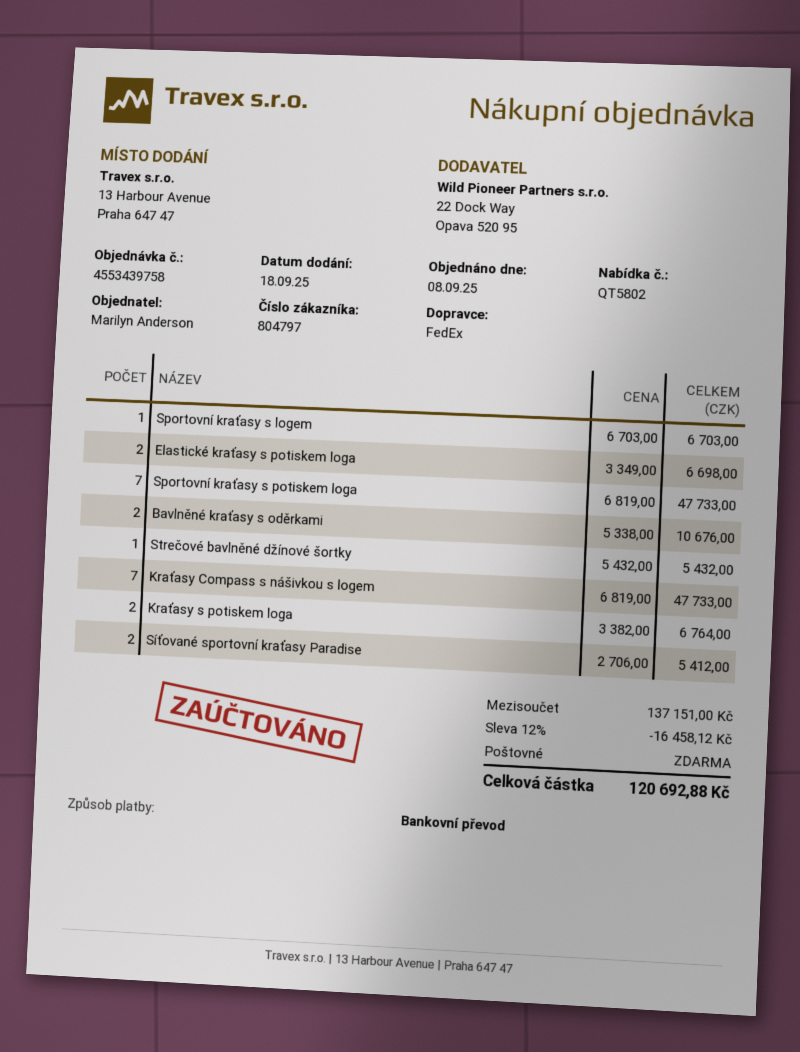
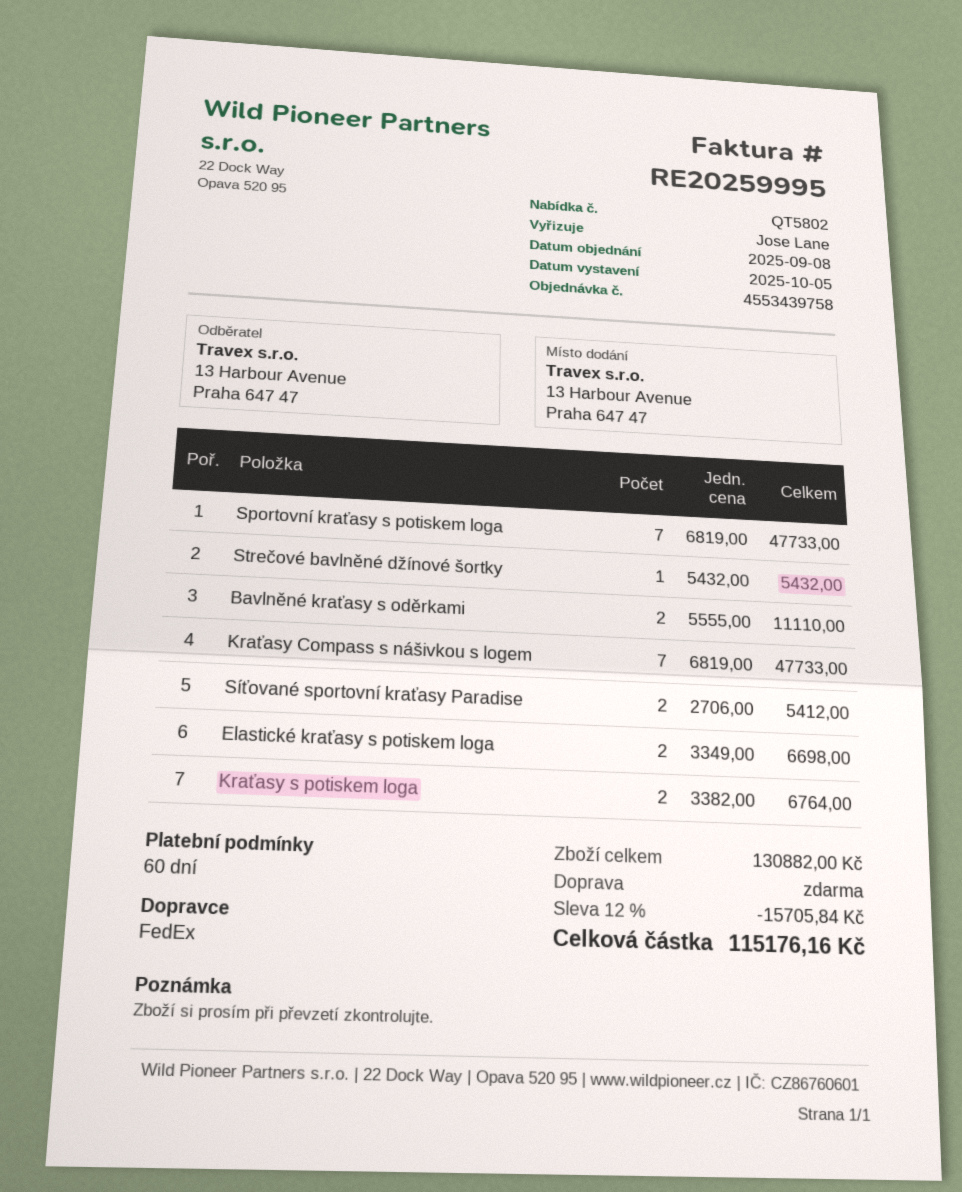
Sportovní kraťasy s logem: 1 x 6703.00 = 6703.00 -> none
Bavlněné kraťasy s oděrkami: 2 x 5338.00 = 10676.00 -> 2 x 5555.00 = 11110.00
subtotal: 137151.00 -> 130882.00
discount: 12% = 16458.12 -> 12% = 15705.84
total: 120692.88 -> 115176.16

